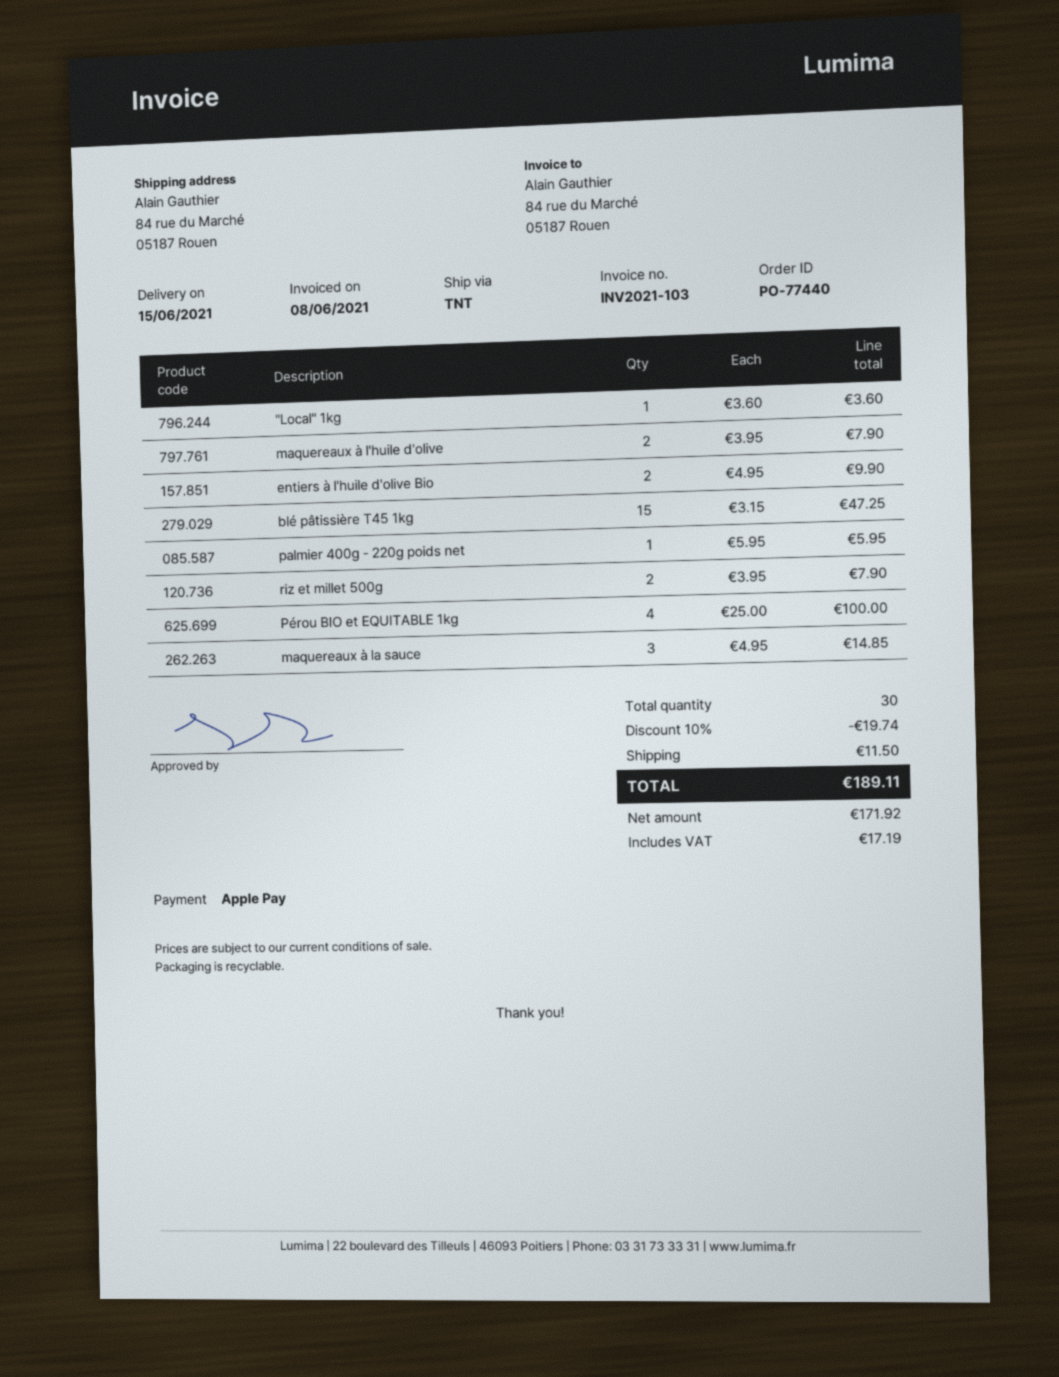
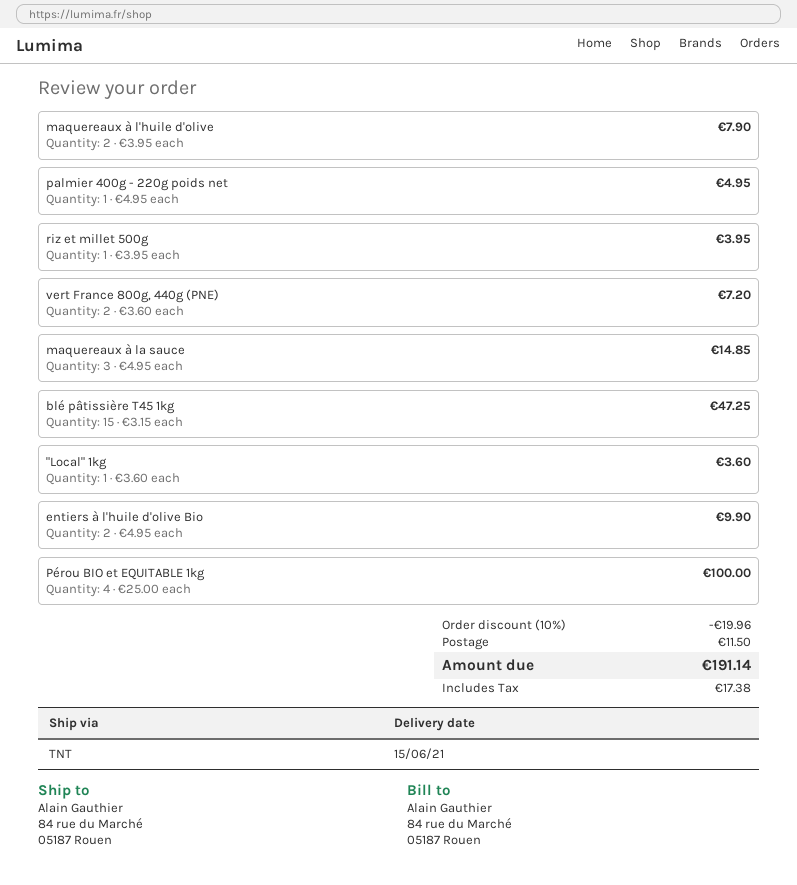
palmier 400g - 220g poids net: 1 x 5.95 = 5.95 -> 1 x 4.95 = 4.95
riz et millet 500g: 2 x 3.95 = 7.90 -> 1 x 3.95 = 3.95
vert France 800g, 440g (PNE): none -> 2 x 3.60 = 7.20
discount: 10% = 19.74 -> 10% = 19.96
tax: 17.19 -> 17.38
total: 189.11 -> 191.14

